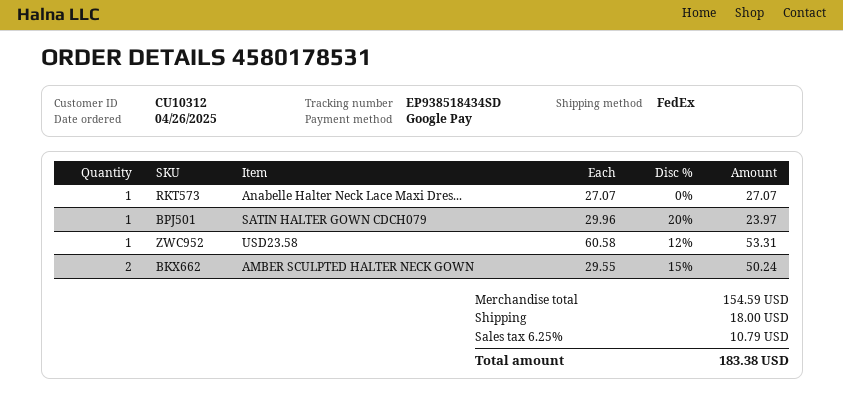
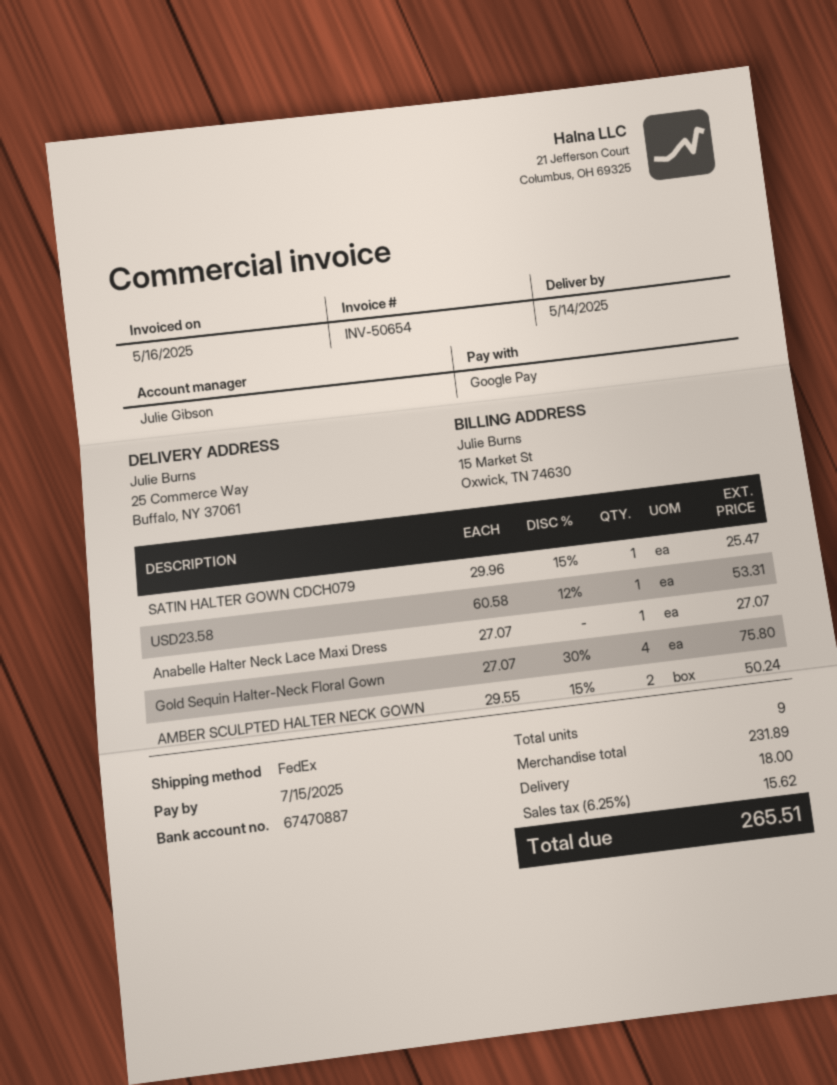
SATIN HALTER GOWN CDCH079: 1 x 29.96 - 20% = 23.97 -> 1 x 29.96 - 15% = 25.47
Gold Sequin Halter-Neck Floral Gown: none -> 4 x 27.07 - 30% = 75.80
subtotal: 154.59 -> 231.89
tax: 6.25% = 10.79 -> 6.25% = 15.62
total: 183.38 -> 265.51

